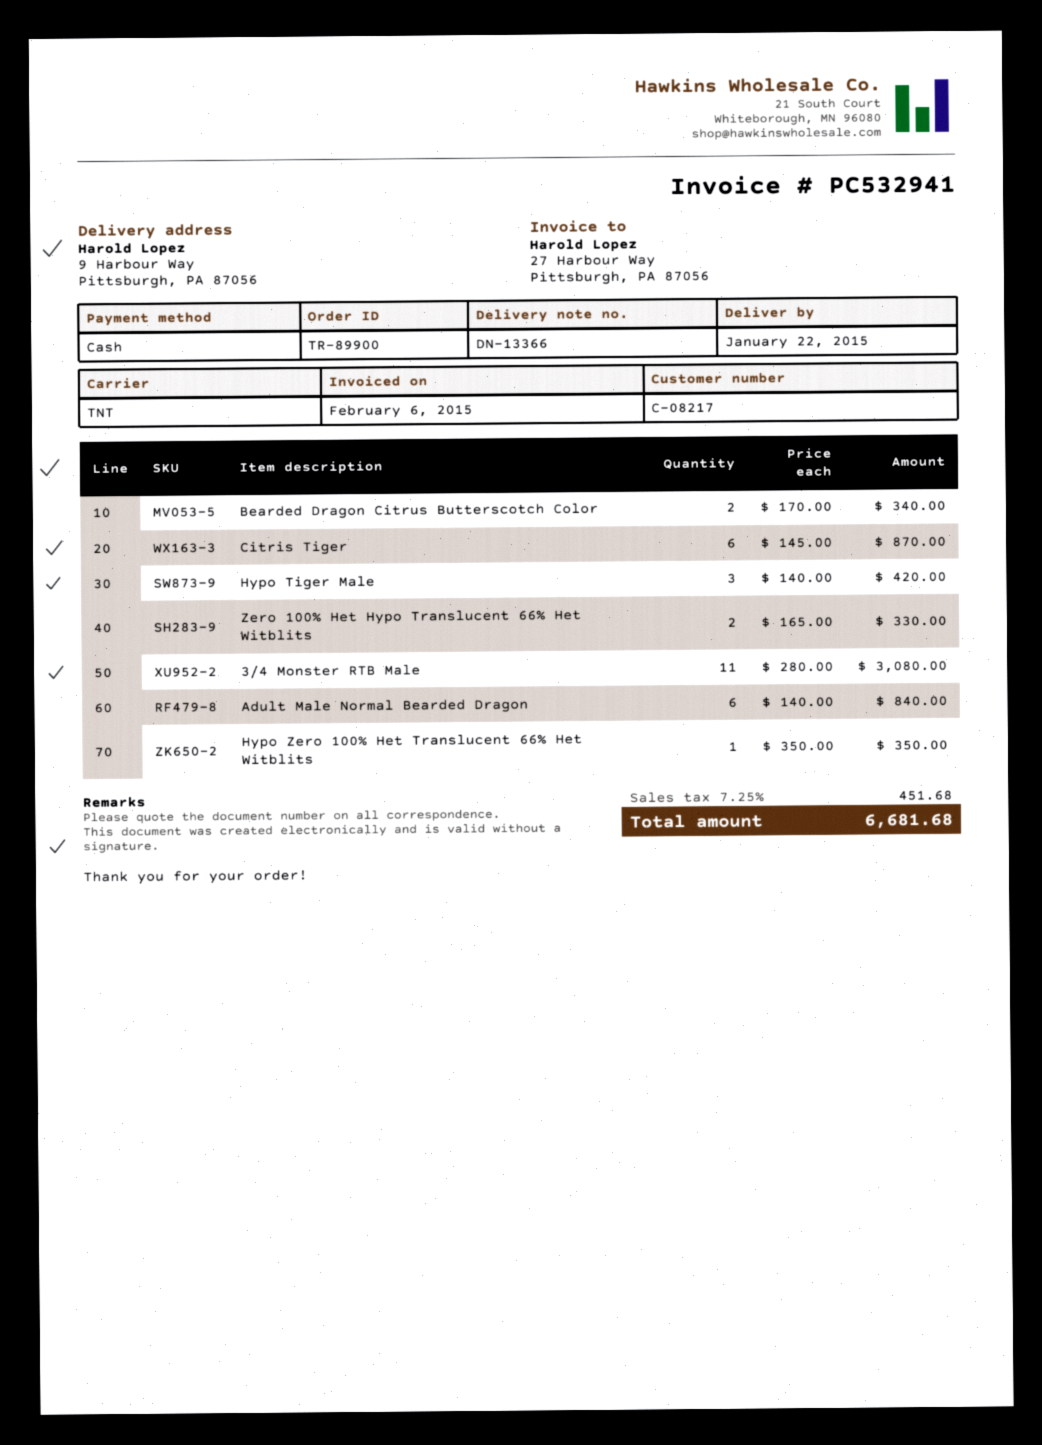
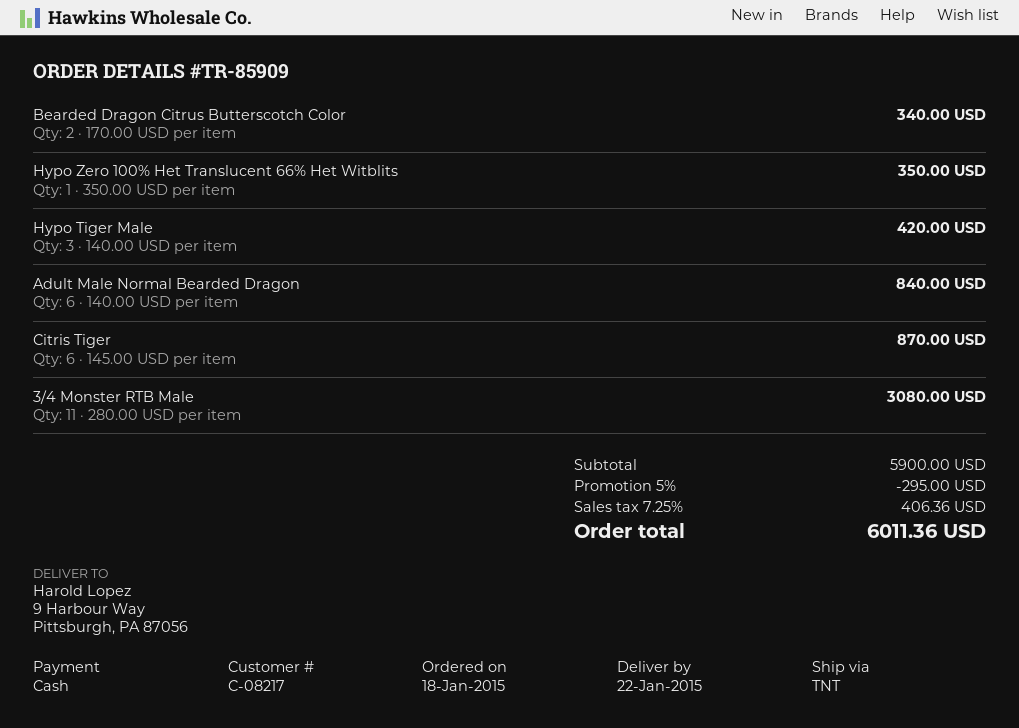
order number: TR-89900 -> TR-85909
Zero 100% Het Hypo Translucent 66% Het Witblits: 2 x 165.00 = 330.00 -> none
discount: none -> 5% = 295.00
tax: 7.25% = 451.68 -> 7.25% = 406.36
total: 6681.68 -> 6011.36

